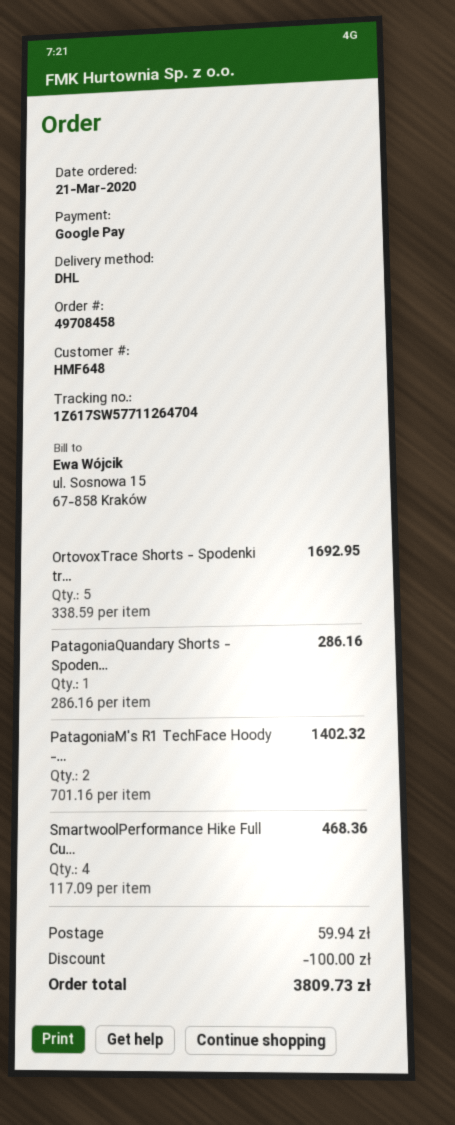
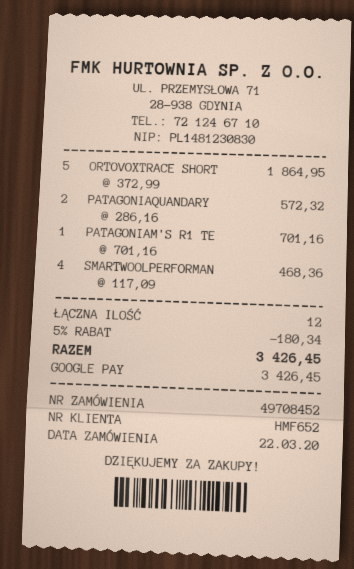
order number: 49708458 -> 49708452
order date: 2020-03-21 -> 2020-03-22
customer number: HMF648 -> HMF652
OrtovoxTrace Shorts - Spodenki tr...: 5 x 338.59 = 1692.95 -> 5 x 372.99 = 1864.95
PatagoniaQuandary Shorts - Spoden...: 1 x 286.16 = 286.16 -> 2 x 286.16 = 572.32
PatagoniaM's R1 TechFace Hoody -...: 2 x 701.16 = 1402.32 -> 1 x 701.16 = 701.16
discount: 100.00 -> 180.34
shipping: 59.94 -> none
total: 3809.73 -> 3426.45

